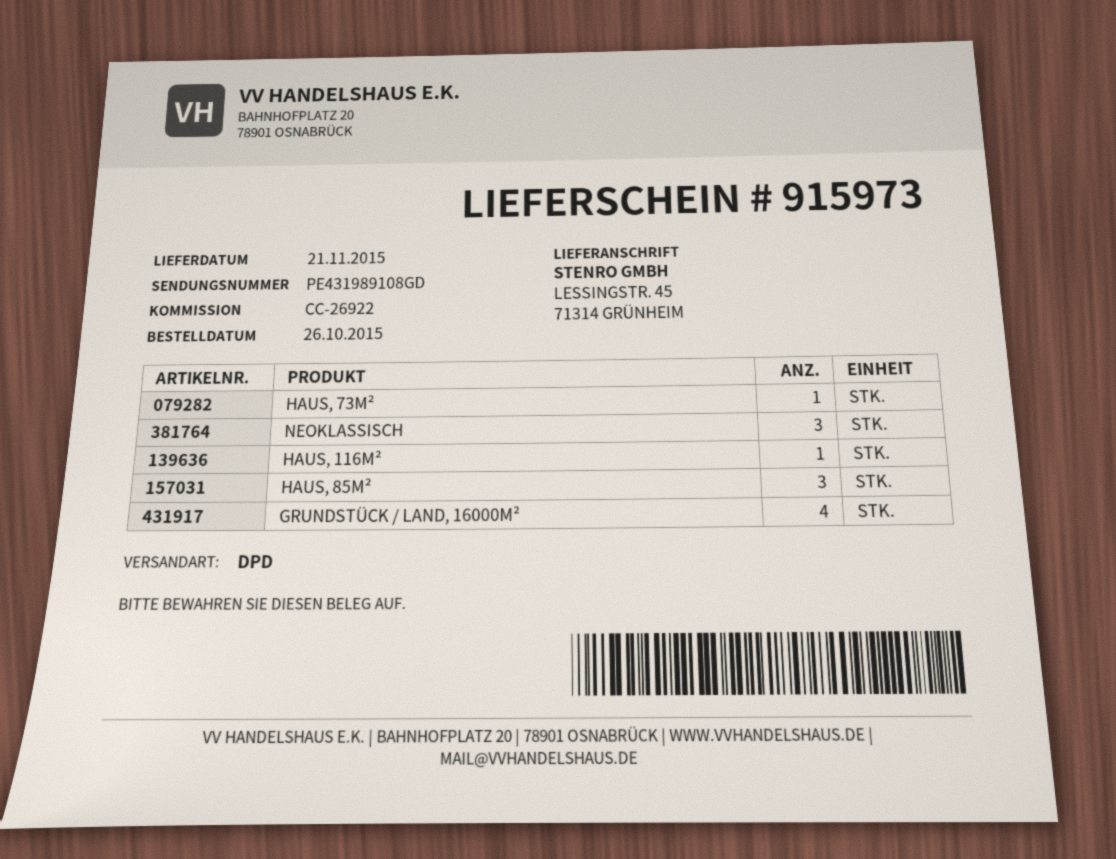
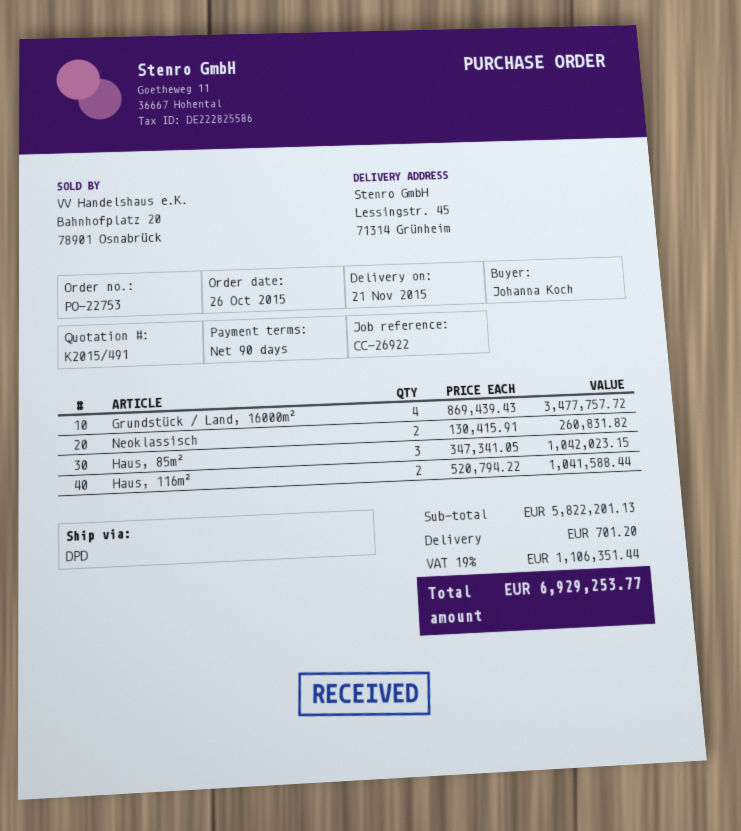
HAUS, 73M²: 1 -> none
NEOKLASSISCH: 3 -> 2
HAUS, 116M²: 1 -> 2

